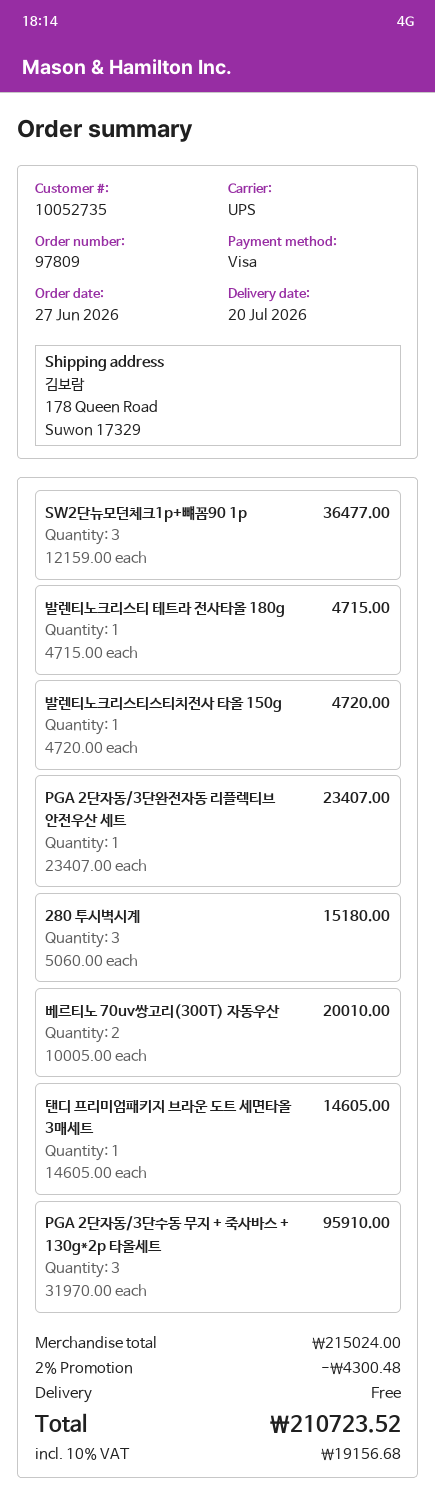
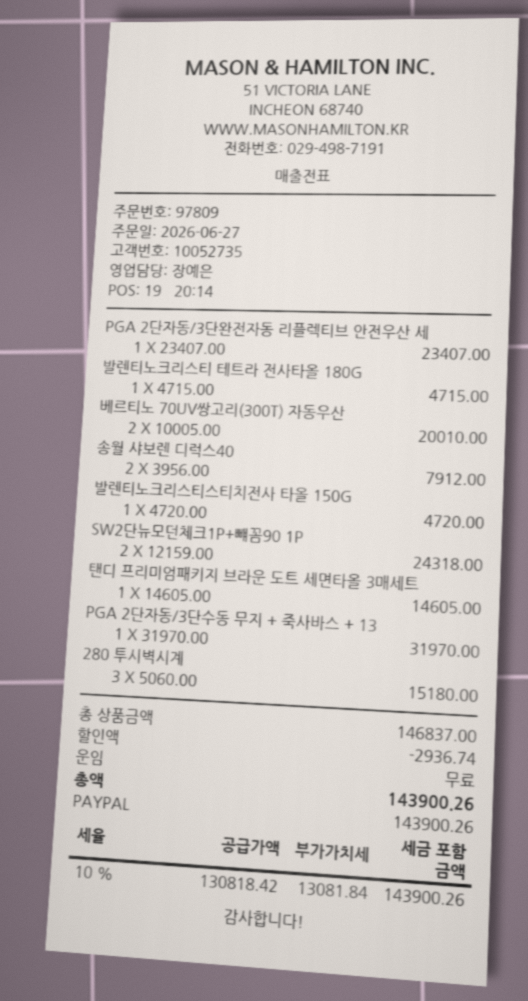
payment method: Visa -> PayPal
SW2단뉴모던체크1p+뺴꼼90 1p: 3 x 12159.00 = 36477.00 -> 2 x 12159.00 = 24318.00
PGA 2단자동/3단수동 무지 + 죽사바스 + 130g*2p 타올세트: 3 x 31970.00 = 95910.00 -> 1 x 31970.00 = 31970.00
송월 샤보렌 디럭스40: none -> 2 x 3956.00 = 7912.00
subtotal: 215024.00 -> 146837.00
discount: 4300.48 -> 2936.74
tax: 10% = 19156.68 -> 10% = 13081.84
total: 210723.52 -> 143900.26

